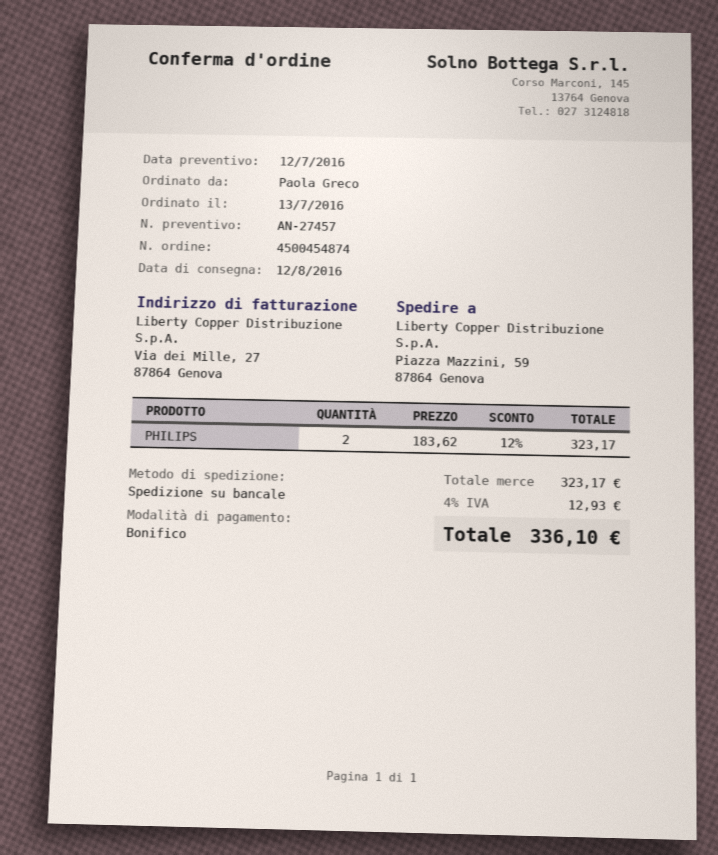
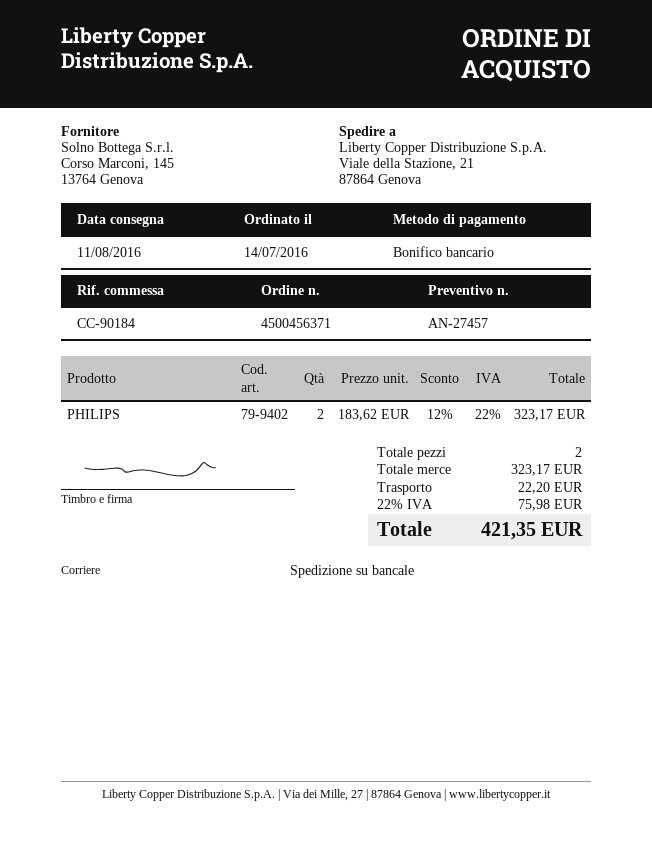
order number: 4500454874 -> 4500456371
order date: 2016-07-13 -> 2016-07-14
delivery date: 2016-08-12 -> 2016-08-11
ship to: Piazza Mazzini, 59, 87864 Genova -> Viale della Stazione, 21, 87864 Genova
shipping: none -> 22.20
tax: 4% = 12.93 -> 22% = 75.98
total: 336.10 -> 421.35

